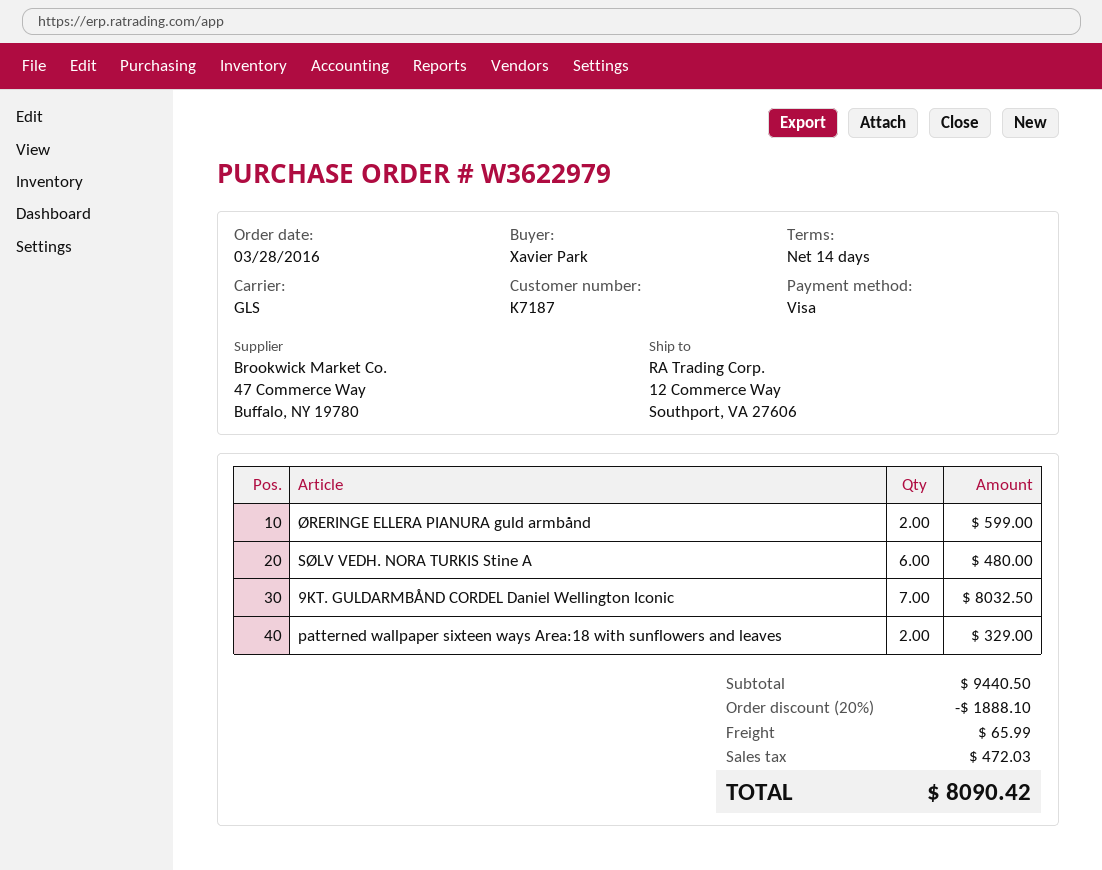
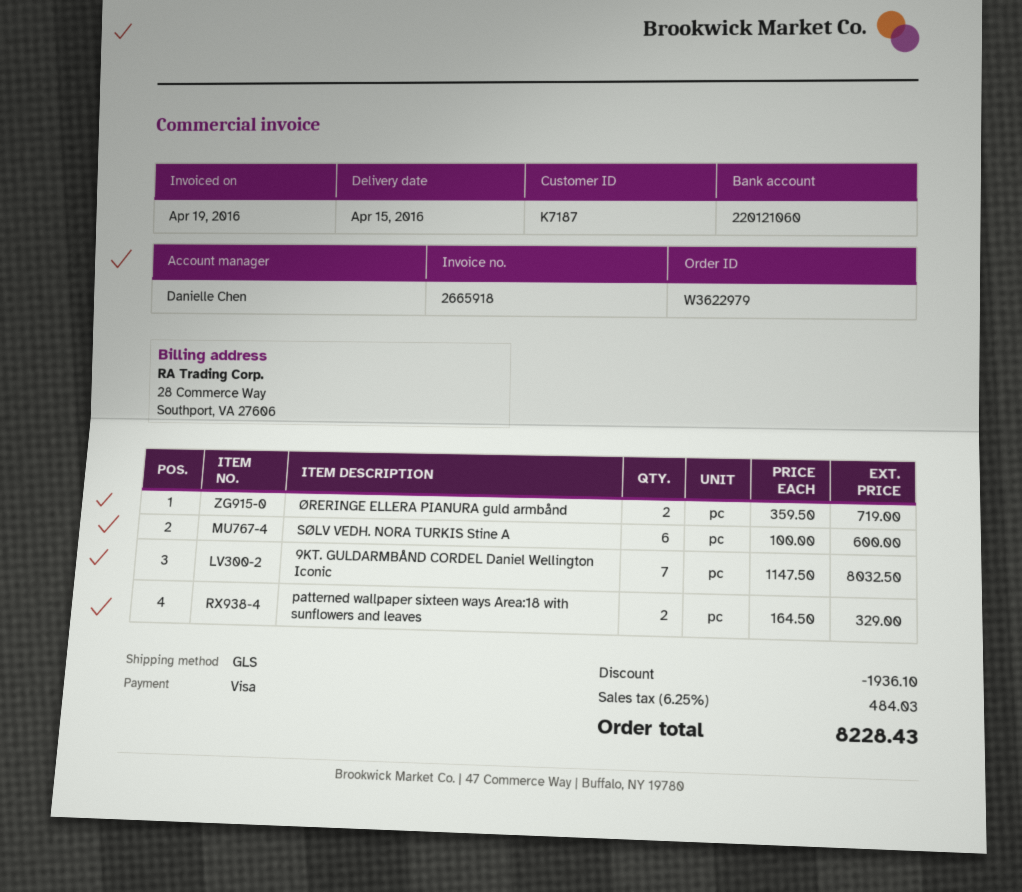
ØRERINGE ELLERA PIANURA guld armbånd: 2 for 599.00 -> 2 for 719.00
SØLV VEDH. NORA TURKIS Stine A: 6 for 480.00 -> 6 for 600.00
discount: 1888.10 -> 1936.10
shipping: 65.99 -> none
tax: 472.03 -> 484.03
total: 8090.42 -> 8228.43

